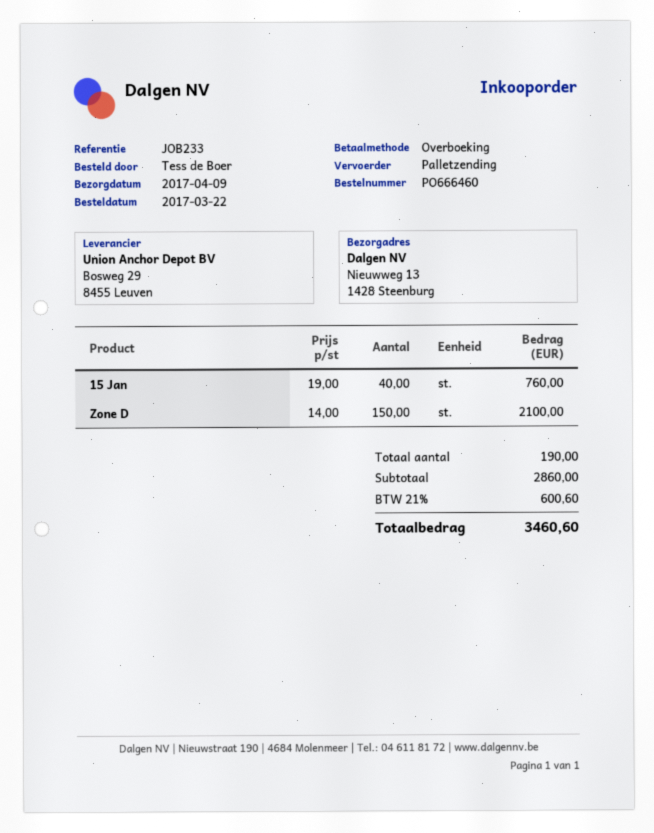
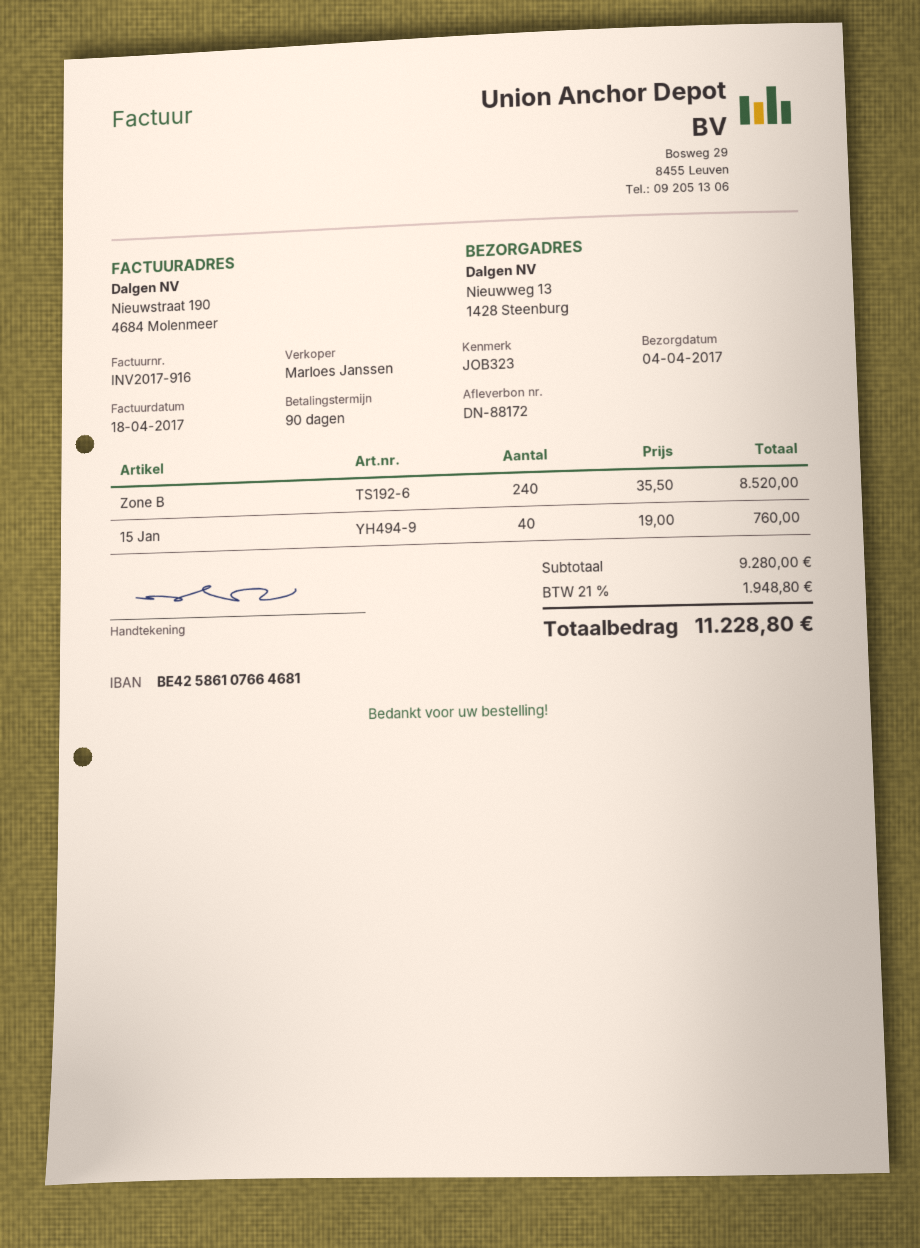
delivery date: 2017-04-09 -> 2017-04-04
reference: JOB233 -> JOB323
Zone D: 150 x 14.00 = 2100.00 -> none
Zone B: none -> 240 x 35.50 = 8520.00
subtotal: 2860.00 -> 9280.00
tax: 21% = 600.60 -> 21% = 1948.80
total: 3460.60 -> 11228.80

